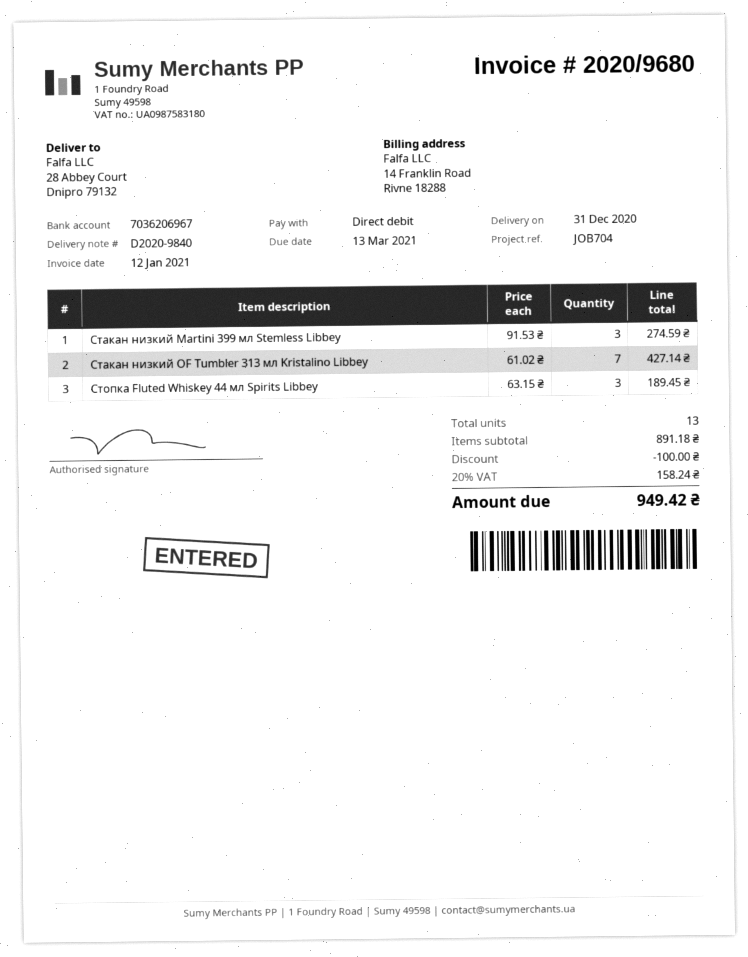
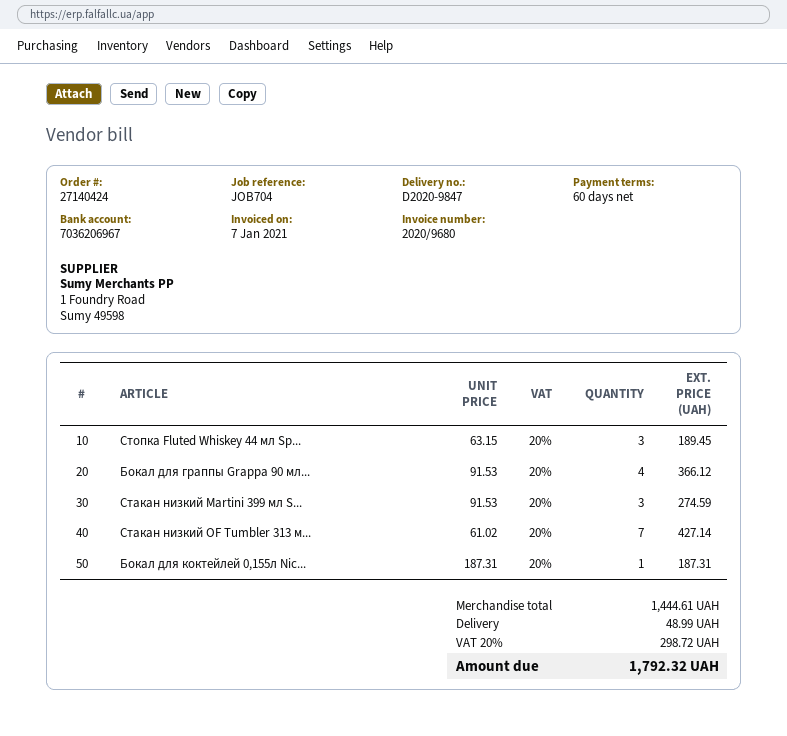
delivery note number: D2020-9840 -> D2020-9847
invoice date: 2021-01-12 -> 2021-01-07
Бокал для граппы Grappa 90 мл...: none -> 4 x 91.53 = 366.12
Бокал для коктейлей 0,155л Nic...: none -> 1 x 187.31 = 187.31
subtotal: 891.18 -> 1444.61
discount: 100.00 -> none
shipping: none -> 48.99
tax: 20% = 158.24 -> 20% = 298.72
total: 949.42 -> 1792.32

